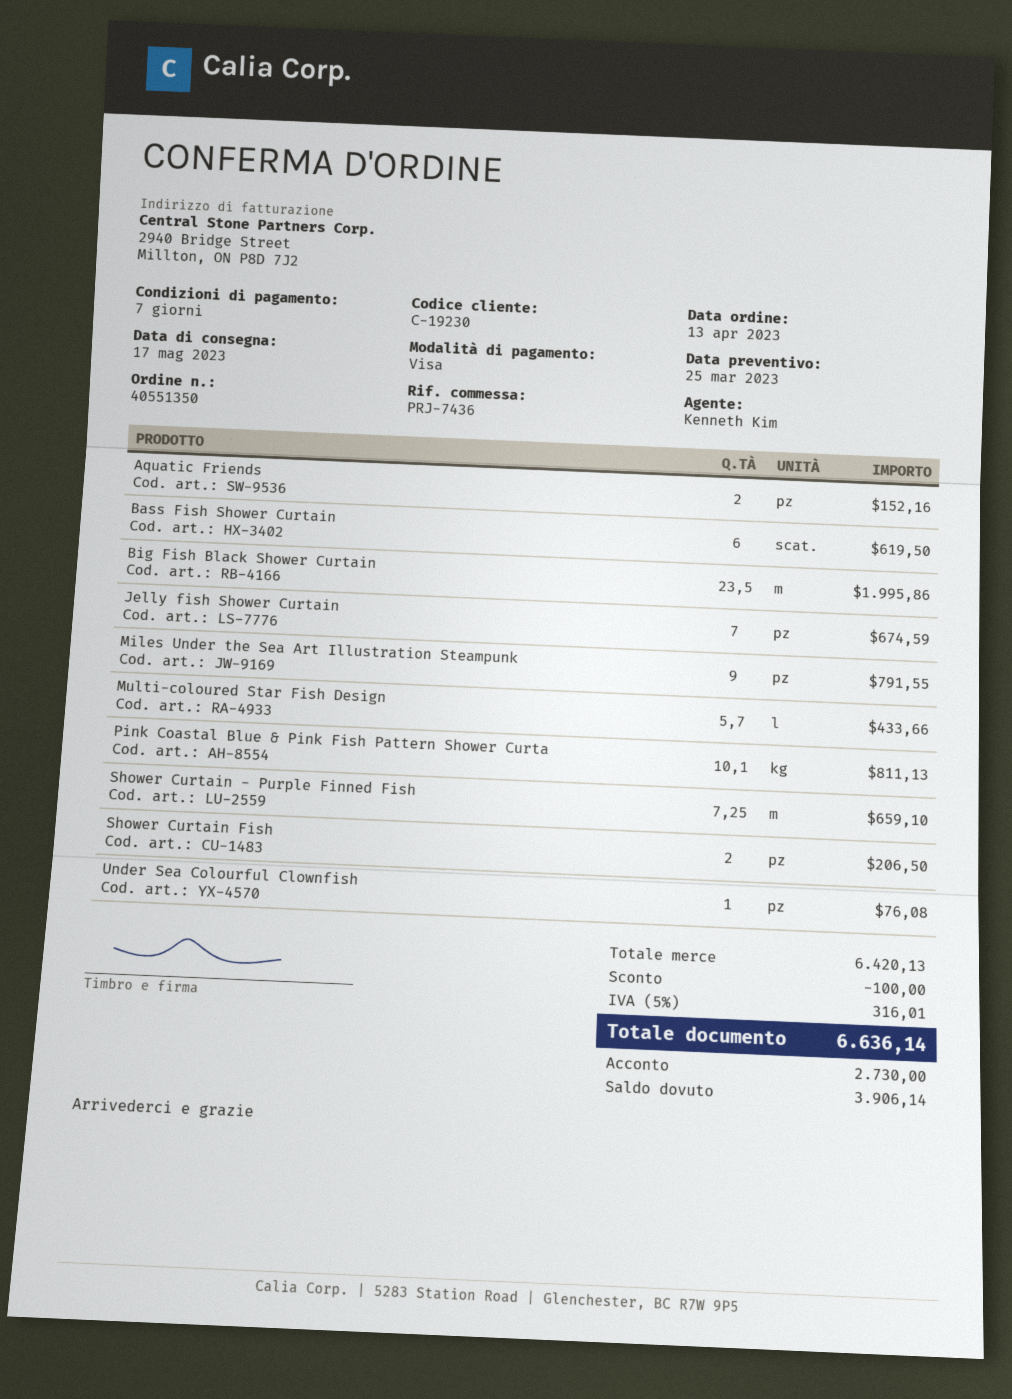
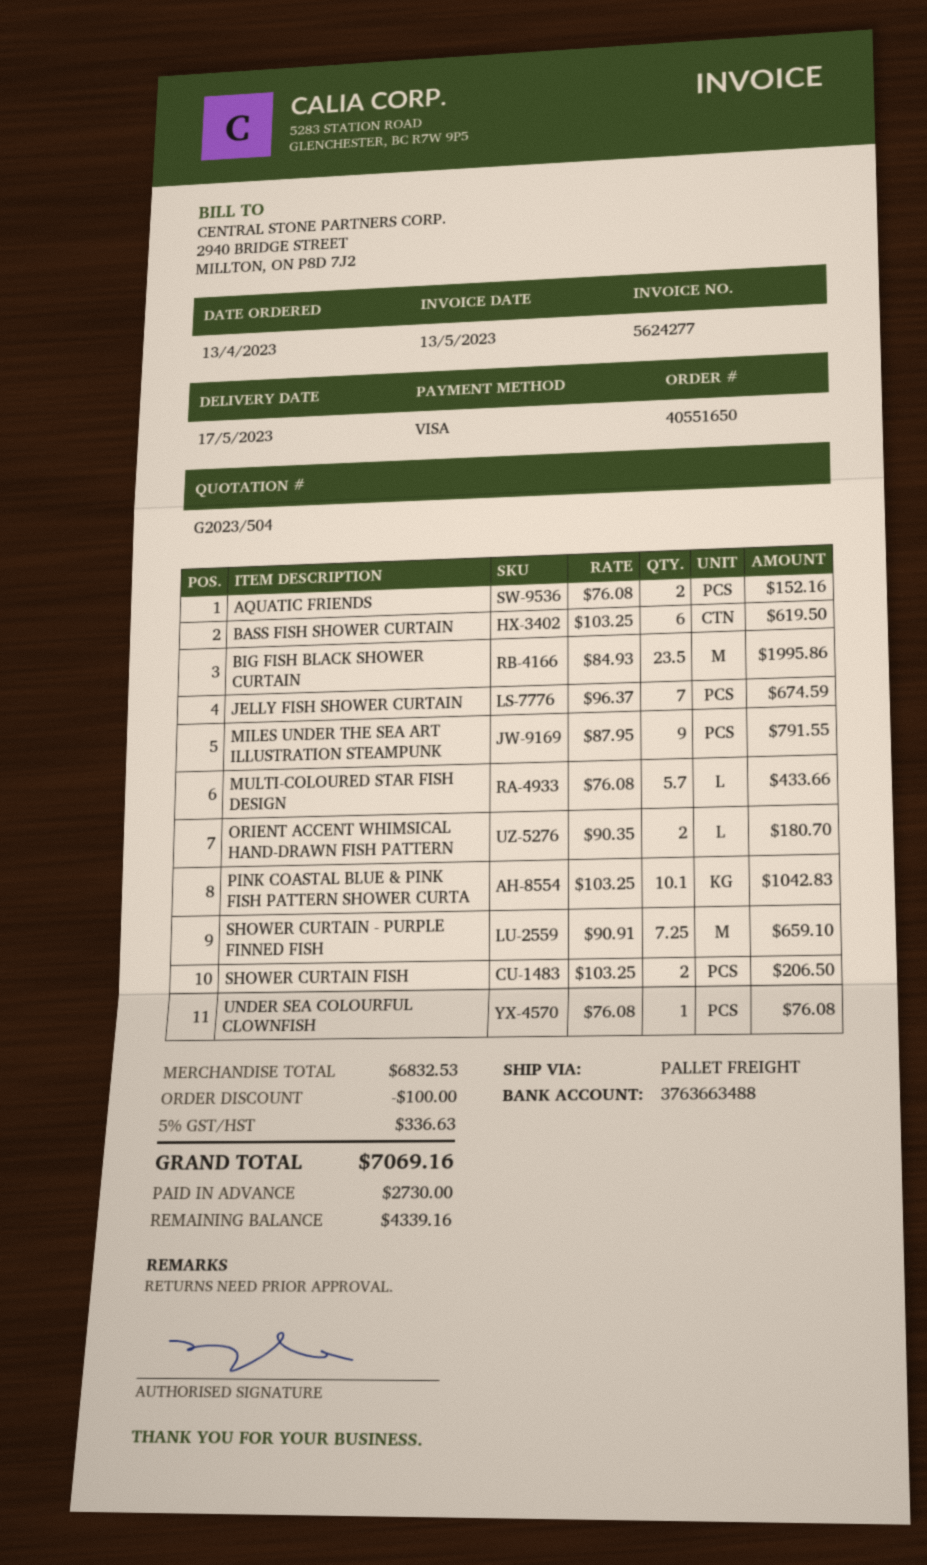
order number: 40551350 -> 40551650
Pink Coastal Blue & Pink Fish Pattern Shower Curta: 10.1 for 811.13 -> 10.1 for 1042.83
ORIENT ACCENT WHIMSICAL HAND-DRAWN FISH PATTERN: none -> 2 for 180.70
subtotal: 6420.13 -> 6832.53
tax: 5% = 316.01 -> 5% = 336.63
total: 6636.14 -> 7069.16
balance: 3906.14 -> 4339.16

